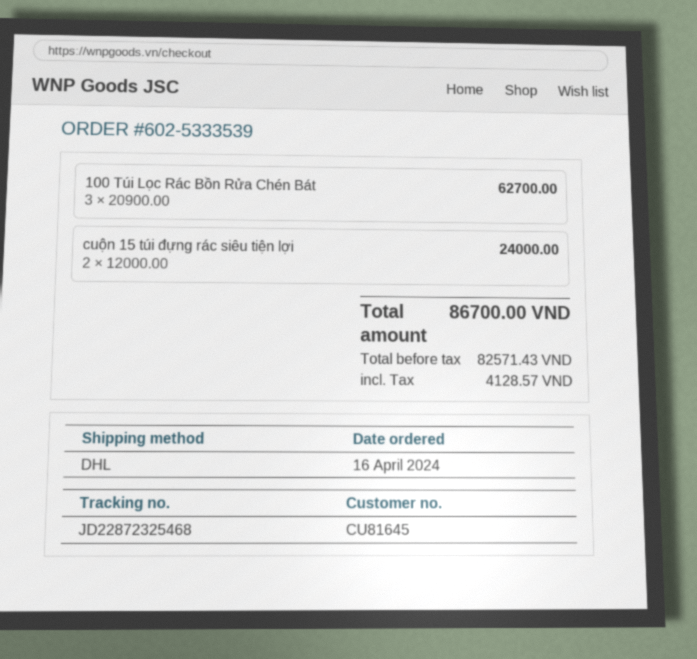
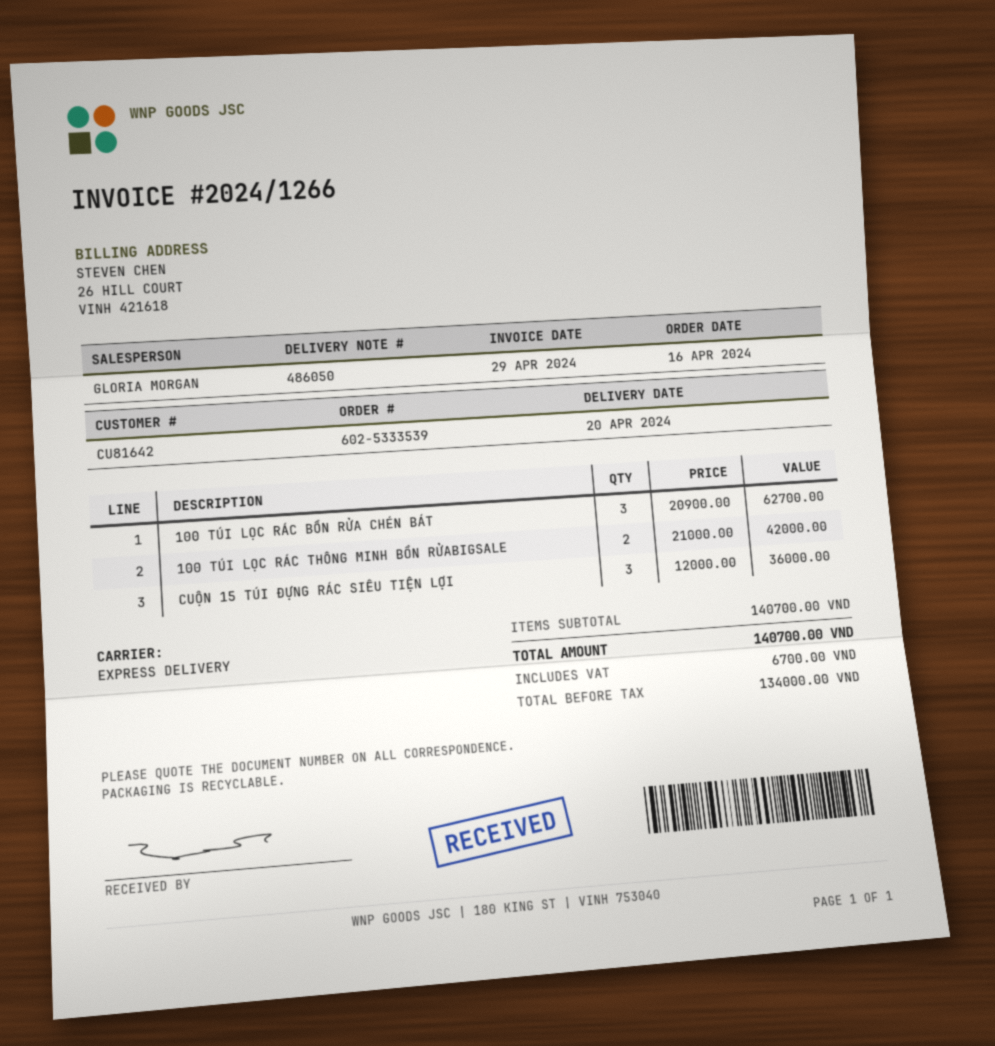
customer number: CU81645 -> CU81642
shipping method: DHL -> express
cuộn 15 túi đựng rác siêu tiện lợi: 2 x 12000.00 = 24000.00 -> 3 x 12000.00 = 36000.00
100 TÚI LỌC RÁC THÔNG MINH BỒN RỬABIGSALE: none -> 2 x 21000.00 = 42000.00
net: 82571.43 -> 134000.00
tax: 4128.57 -> 6700.00
total: 86700.00 -> 140700.00

